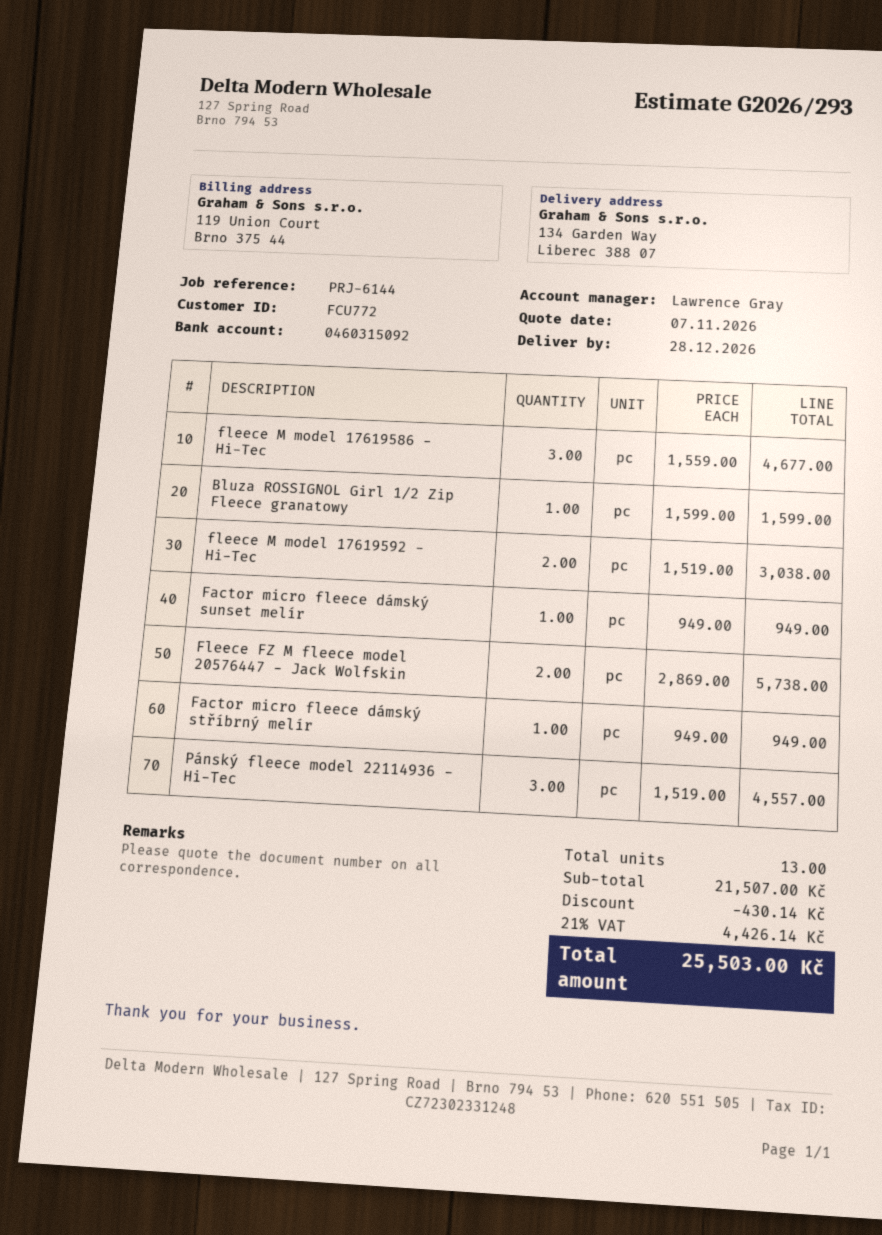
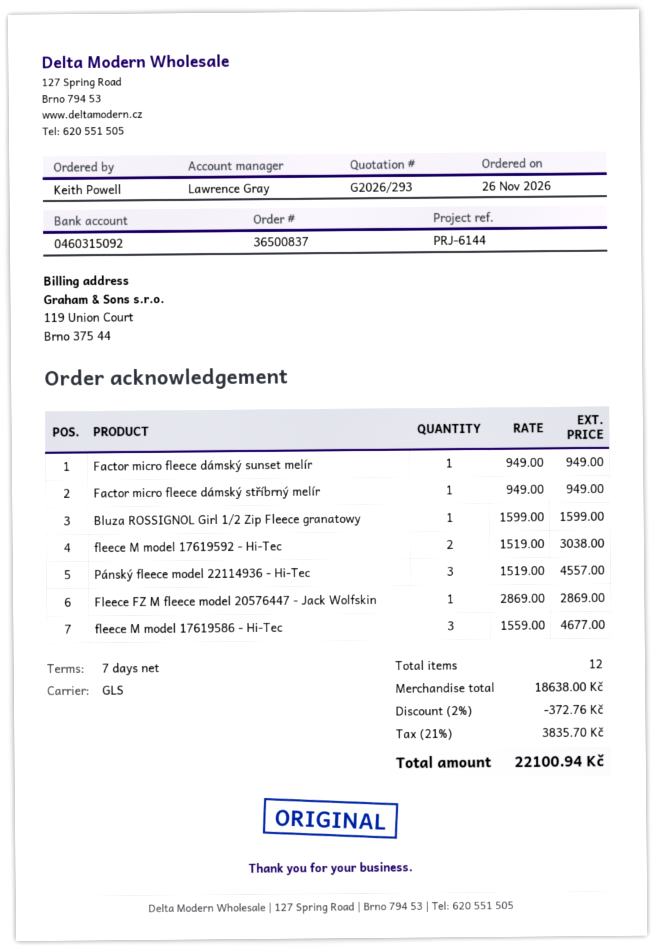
Fleece FZ M fleece model 20576447 - Jack Wolfskin: 2 x 2869.00 = 5738.00 -> 1 x 2869.00 = 2869.00
total quantity: 13 -> 12
subtotal: 21507.00 -> 18638.00
discount: 430.14 -> 372.76
tax: 21% = 4426.14 -> 21% = 3835.70
total: 25503.00 -> 22100.94

